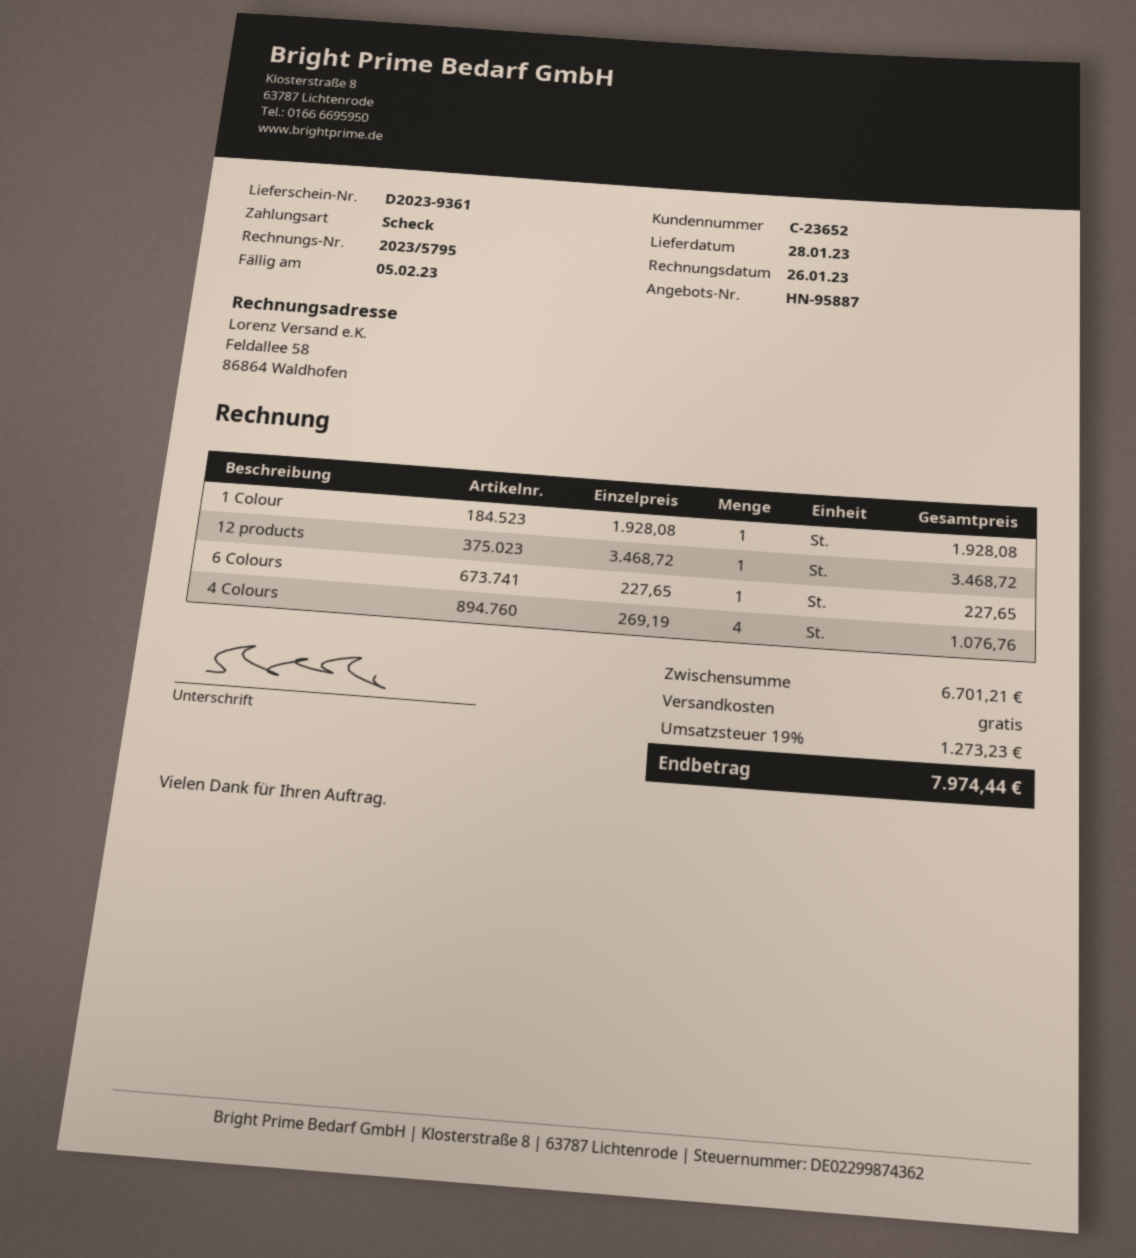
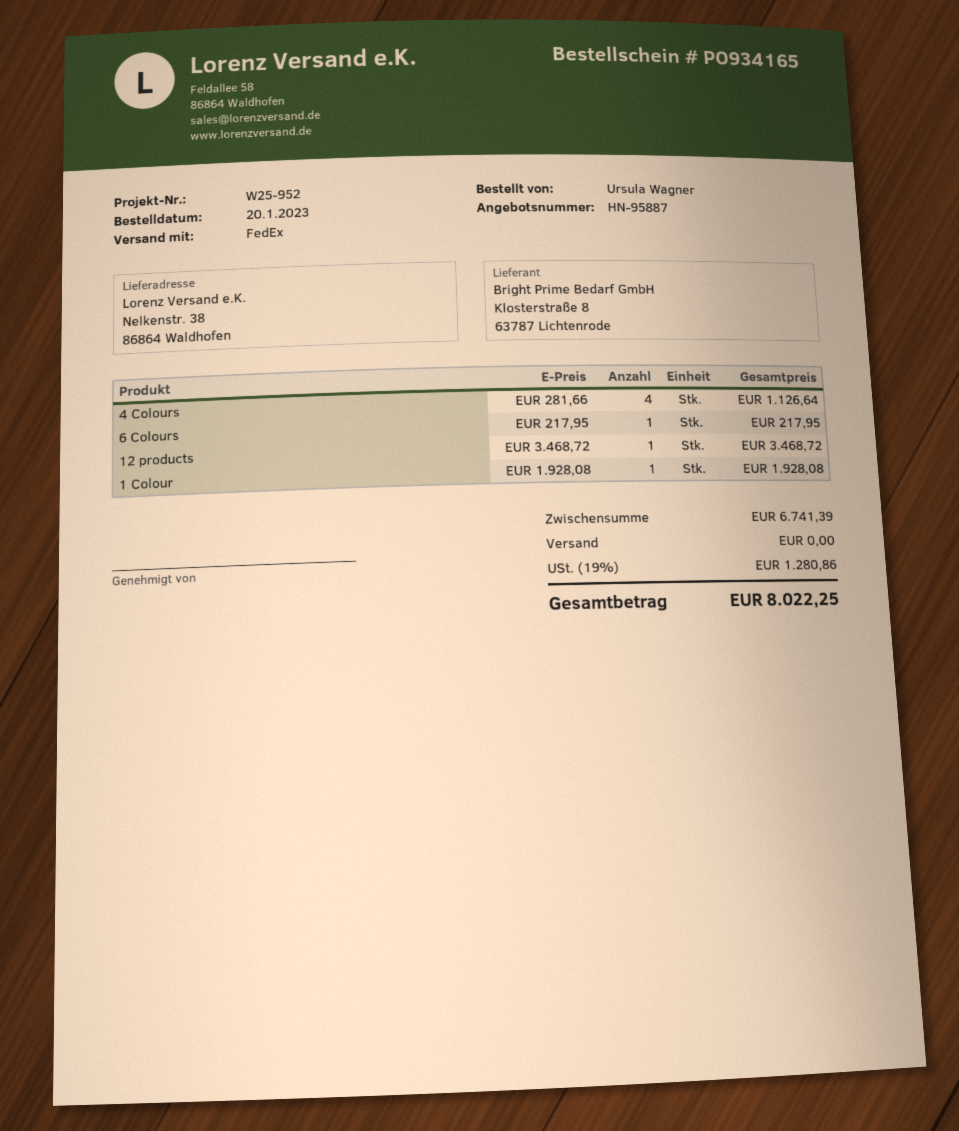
6 Colours: 1 x 227.65 = 227.65 -> 1 x 217.95 = 217.95
4 Colours: 4 x 269.19 = 1076.76 -> 4 x 281.66 = 1126.64
subtotal: 6701.21 -> 6741.39
tax: 19% = 1273.23 -> 19% = 1280.86
total: 7974.44 -> 8022.25

